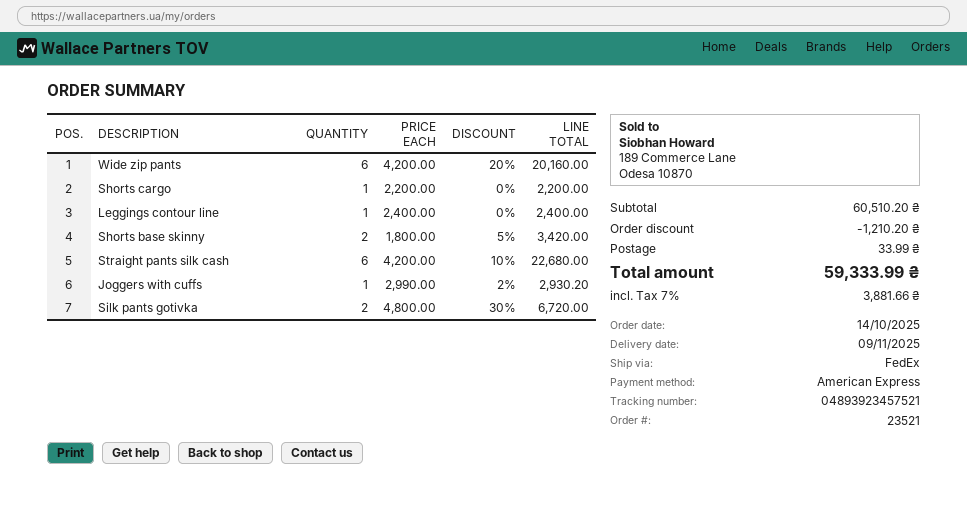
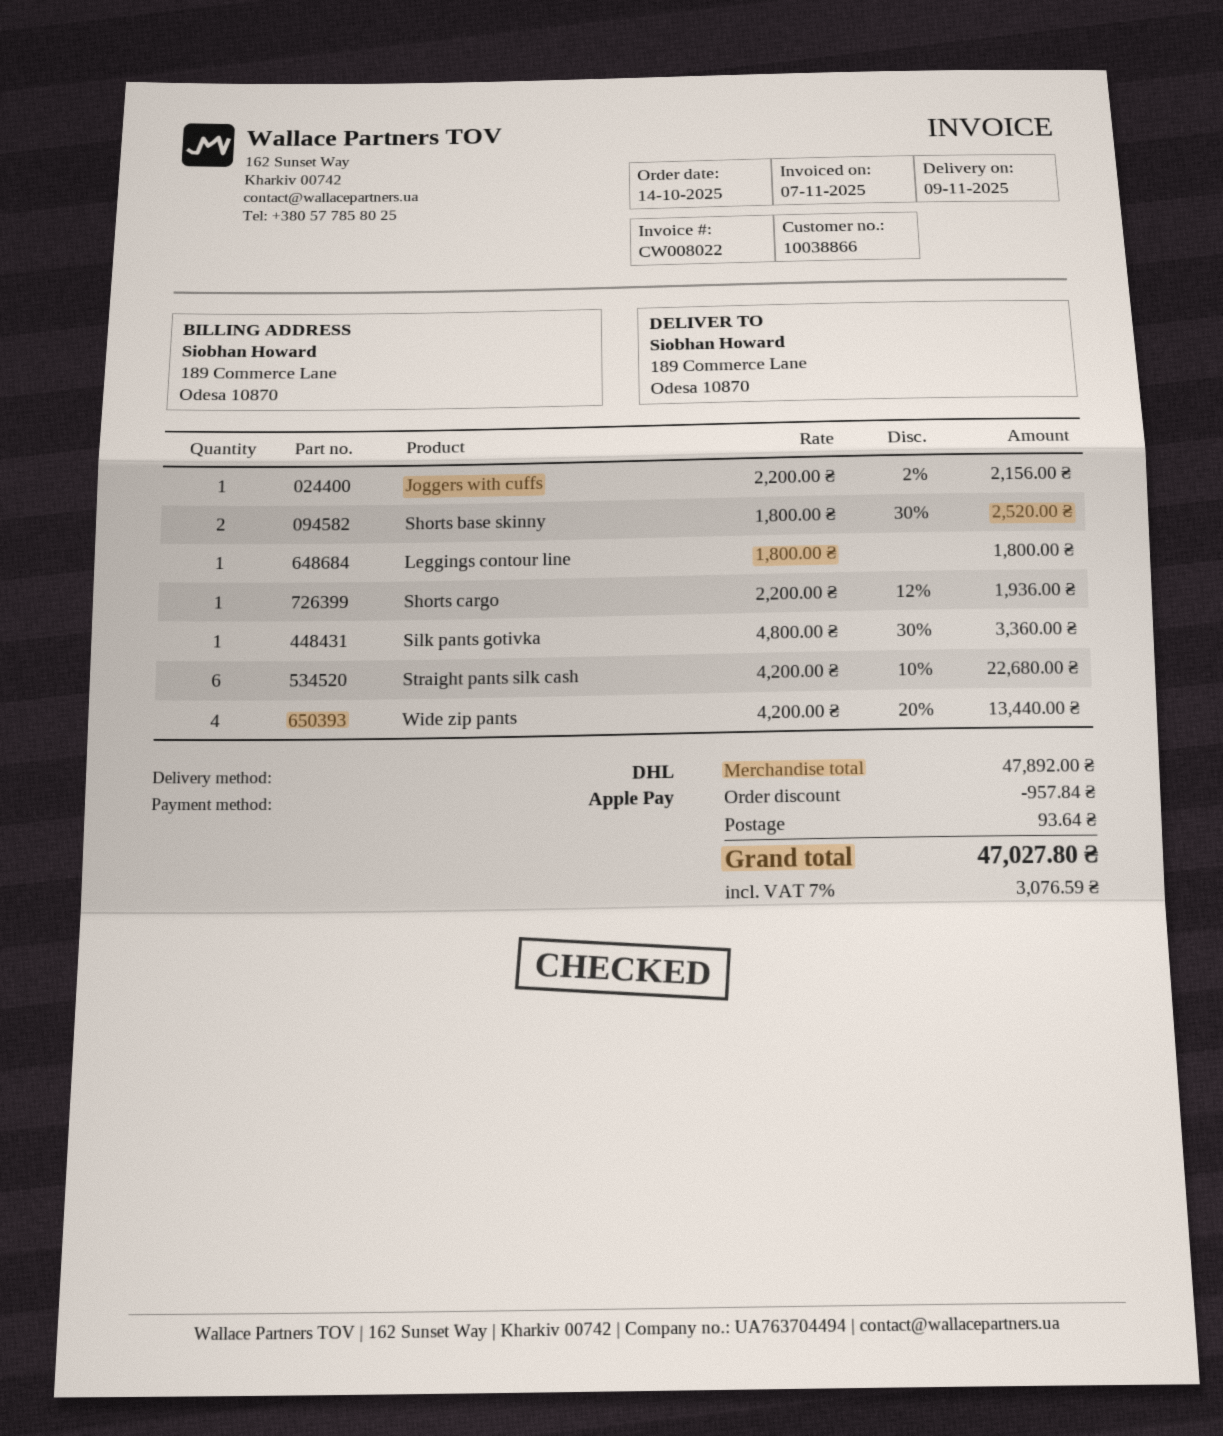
payment method: American Express -> Apple Pay
shipping method: FedEx -> DHL
Wide zip pants: 6 x 4200.00 - 20% = 20160.00 -> 4 x 4200.00 - 20% = 13440.00
Shorts cargo: 1 x 2200.00 = 2200.00 -> 1 x 2200.00 - 12% = 1936.00
Leggings contour line: 1 x 2400.00 = 2400.00 -> 1 x 1800.00 = 1800.00
Shorts base skinny: 2 x 1800.00 - 5% = 3420.00 -> 2 x 1800.00 - 30% = 2520.00
Joggers with cuffs: 1 x 2990.00 - 2% = 2930.20 -> 1 x 2200.00 - 2% = 2156.00
Silk pants gotivka: 2 x 4800.00 - 30% = 6720.00 -> 1 x 4800.00 - 30% = 3360.00
subtotal: 60510.20 -> 47892.00
discount: 1210.20 -> 957.84
shipping: 33.99 -> 93.64
tax: 7% = 3881.66 -> 7% = 3076.59
total: 59333.99 -> 47027.80

